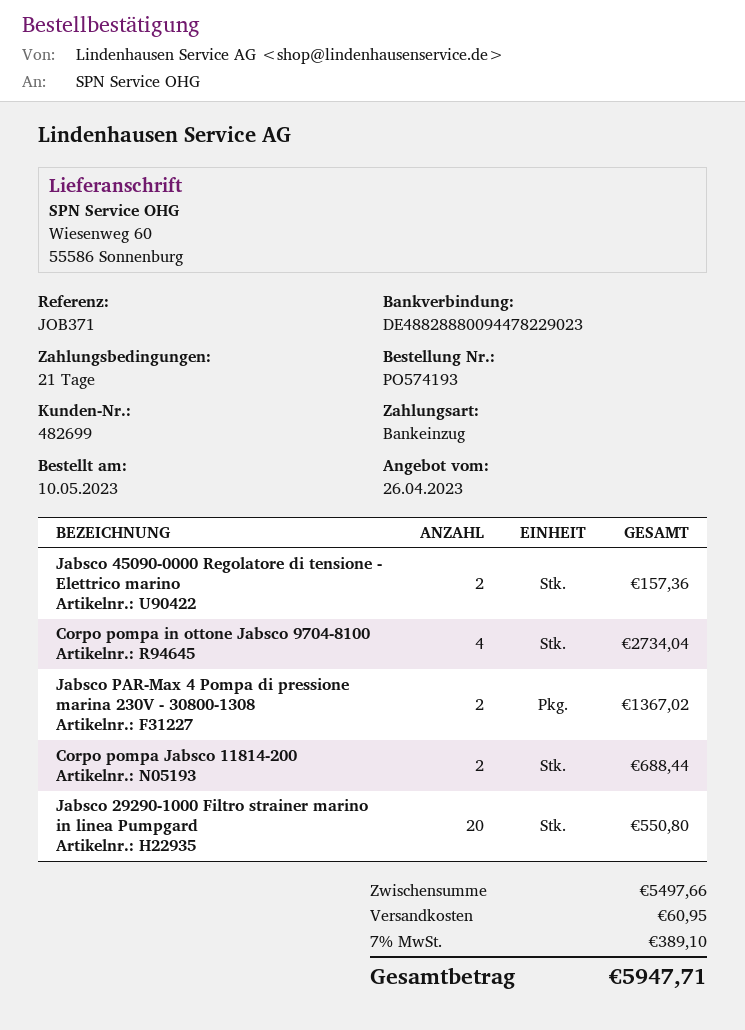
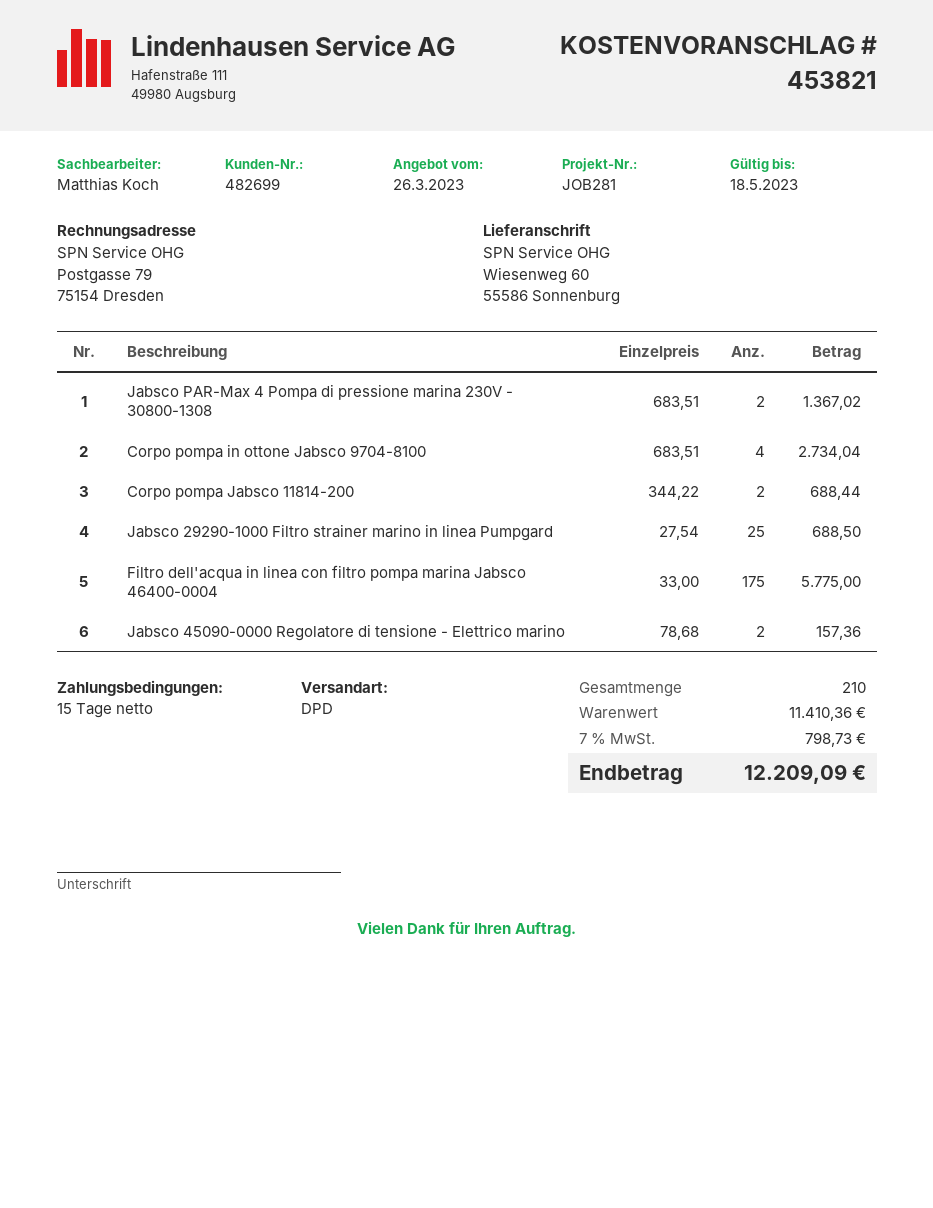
quote date: 2023-04-26 -> 2023-03-26
payment terms: 21 days -> 15 days
reference: JOB371 -> JOB281
Jabsco 29290-1000 Filtro strainer marino in linea Pumpgard: 20 for 550.80 -> 25 for 688.50
Filtro dell'acqua in linea con filtro pompa marina Jabsco 46400-0004: none -> 175 for 5775.00
subtotal: 5497.66 -> 11410.36
shipping: 60.95 -> none
tax: 7% = 389.10 -> 7% = 798.73
total: 5947.71 -> 12209.09

